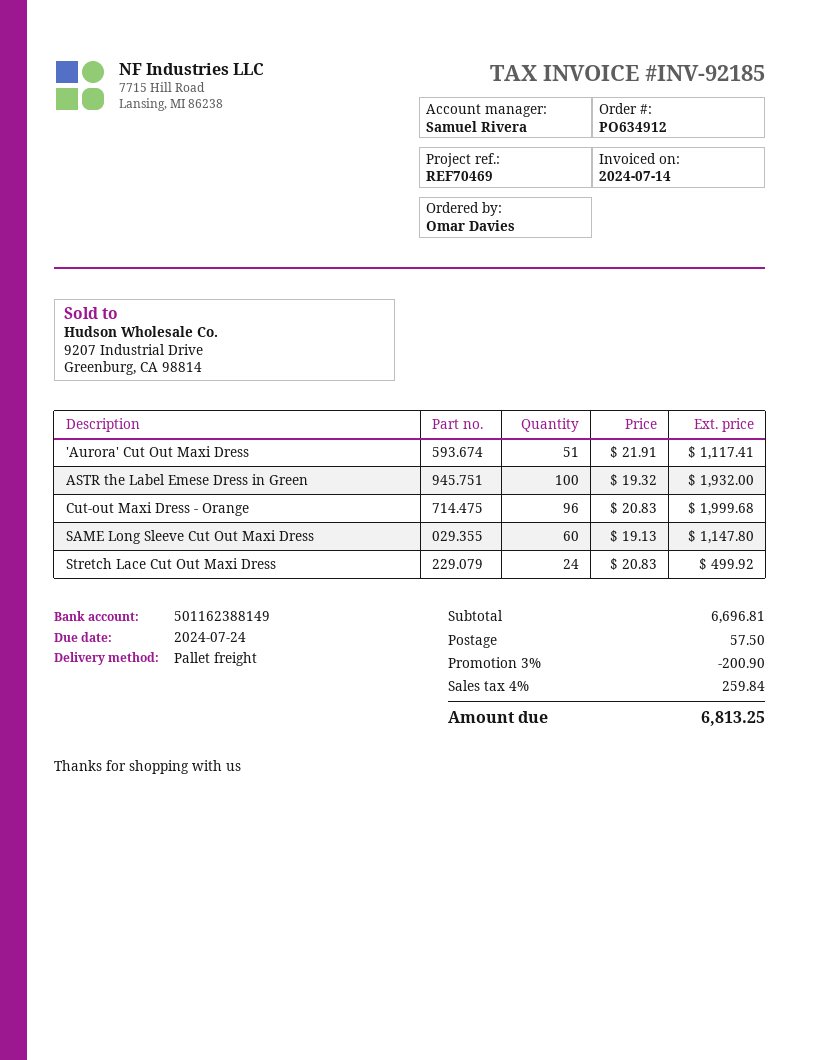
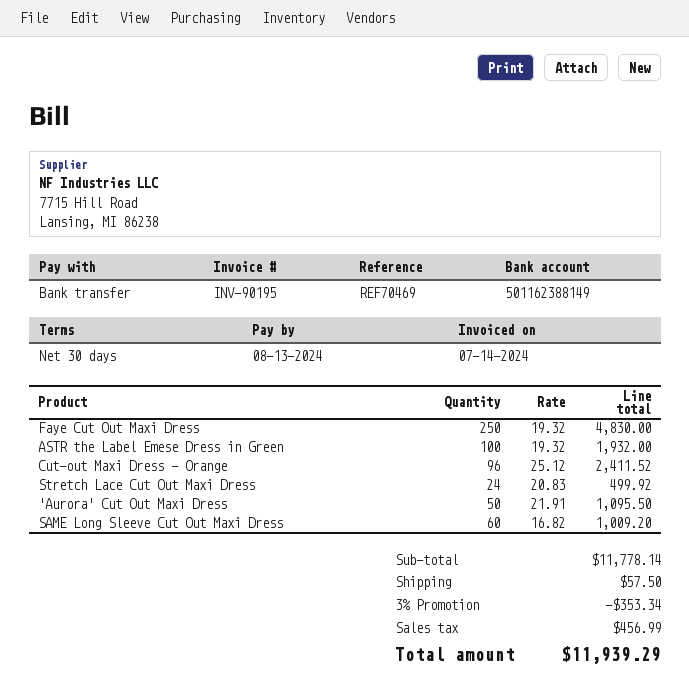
invoice number: INV-92185 -> INV-90195
due date: 2024-07-24 -> 2024-08-13
'Aurora' Cut Out Maxi Dress: 51 x 21.91 = 1117.41 -> 50 x 21.91 = 1095.50
Cut-out Maxi Dress - Orange: 96 x 20.83 = 1999.68 -> 96 x 25.12 = 2411.52
SAME Long Sleeve Cut Out Maxi Dress: 60 x 19.13 = 1147.80 -> 60 x 16.82 = 1009.20
Faye Cut Out Maxi Dress: none -> 250 x 19.32 = 4830.00
subtotal: 6696.81 -> 11778.14
discount: 3% = 200.90 -> 3% = 353.34
tax: 259.84 -> 456.99
total: 6813.25 -> 11939.29

